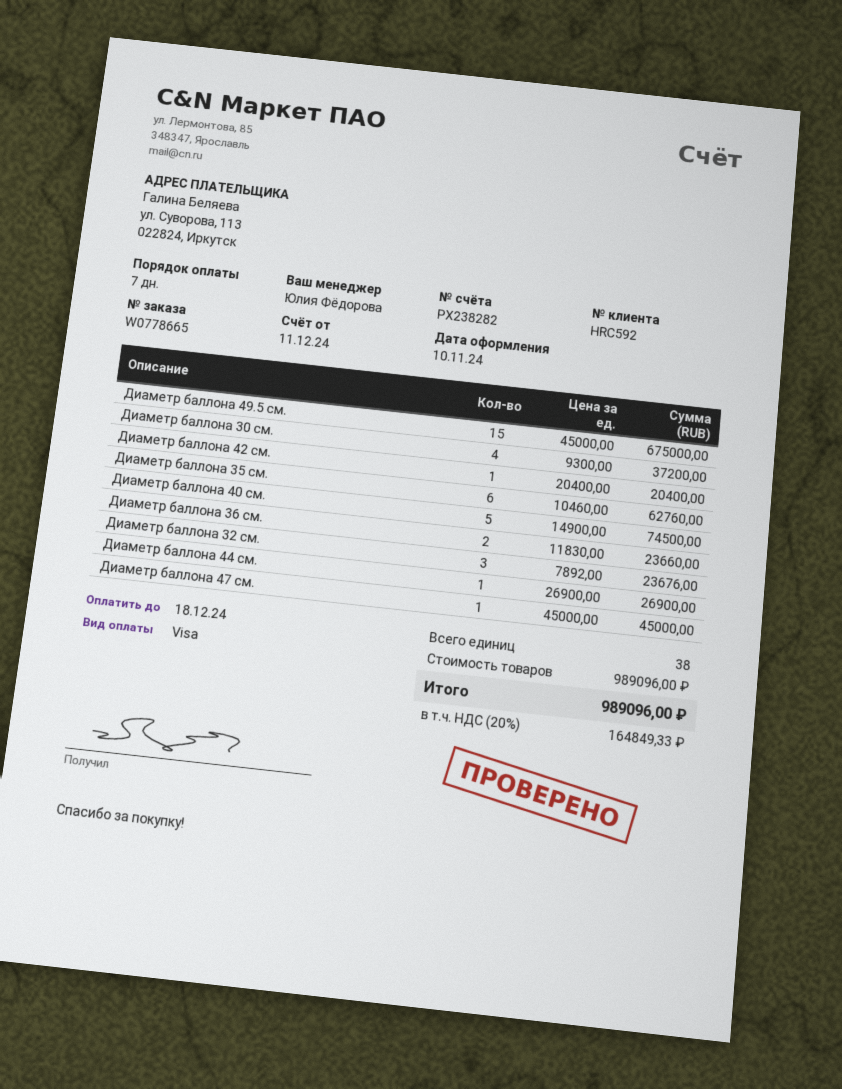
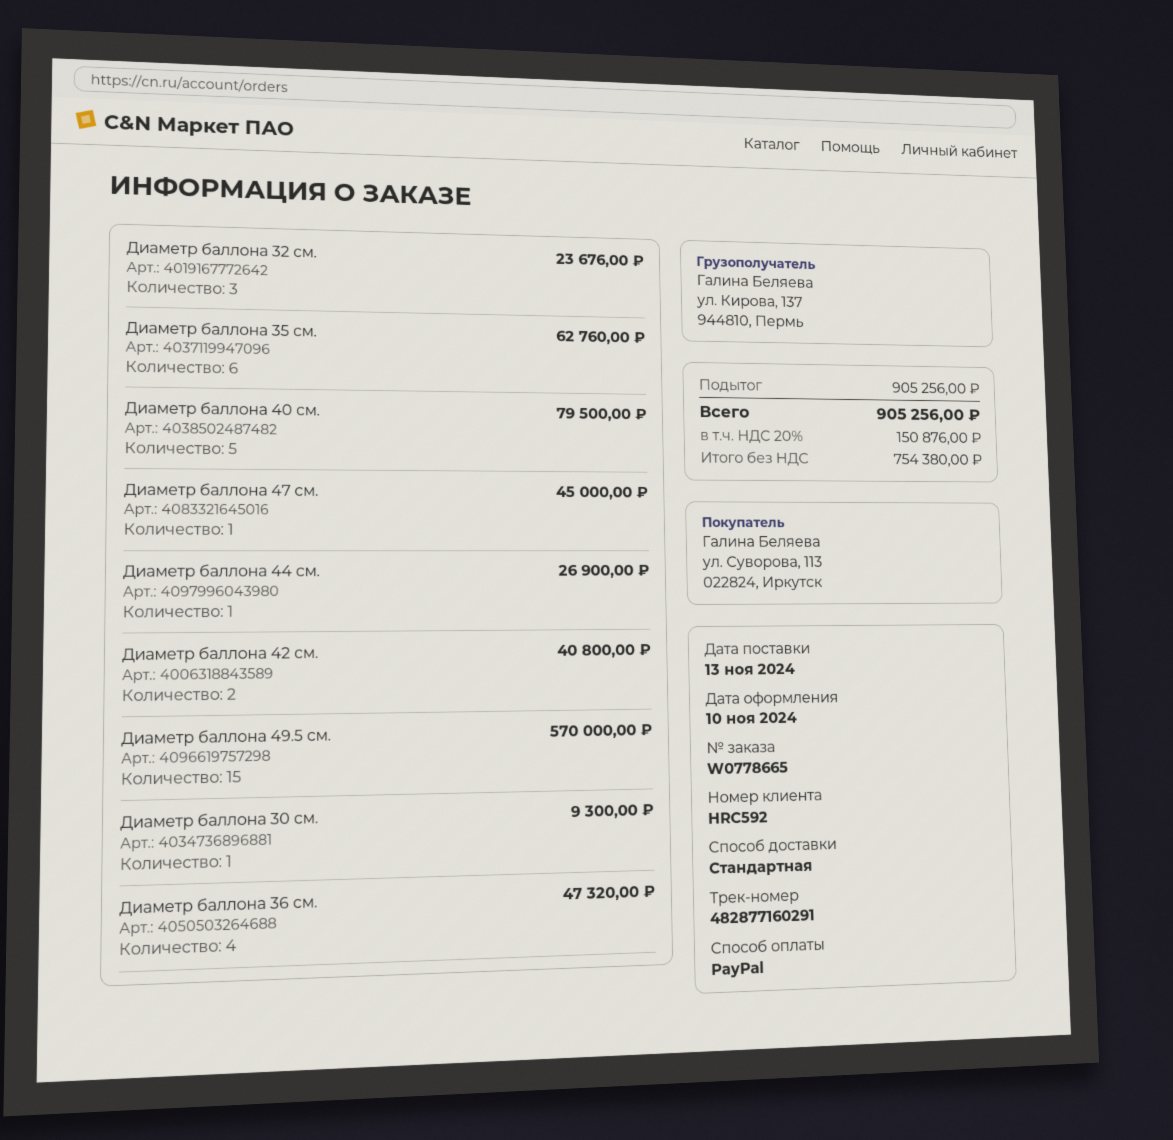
payment method: Visa -> PayPal
Диаметр баллона 49.5 см.: 15 for 675000.00 -> 15 for 570000.00
Диаметр баллона 30 см.: 4 for 37200.00 -> 1 for 9300.00
Диаметр баллона 42 см.: 1 for 20400.00 -> 2 for 40800.00
Диаметр баллона 40 см.: 5 for 74500.00 -> 5 for 79500.00
Диаметр баллона 36 см.: 2 for 23660.00 -> 4 for 47320.00
subtotal: 989096.00 -> 905256.00
tax: 20% = 164849.33 -> 20% = 150876.00
total: 989096.00 -> 905256.00

